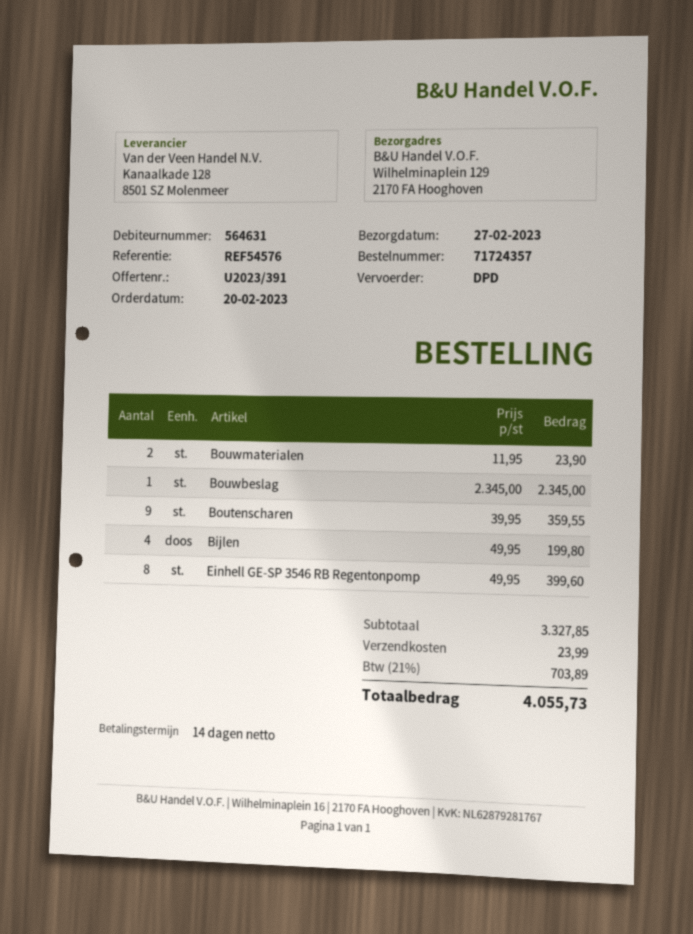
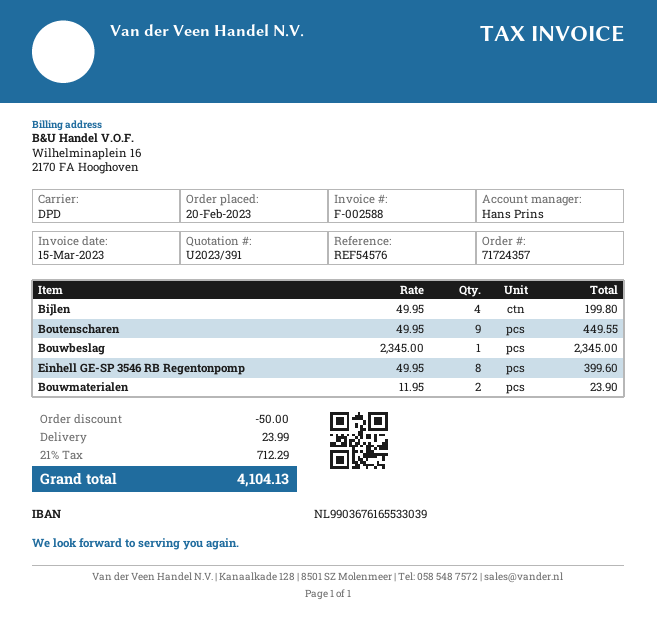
Boutenscharen: 9 x 39.95 = 359.55 -> 9 x 49.95 = 449.55
discount: none -> 50.00
tax: 21% = 703.89 -> 21% = 712.29
total: 4055.73 -> 4104.13

